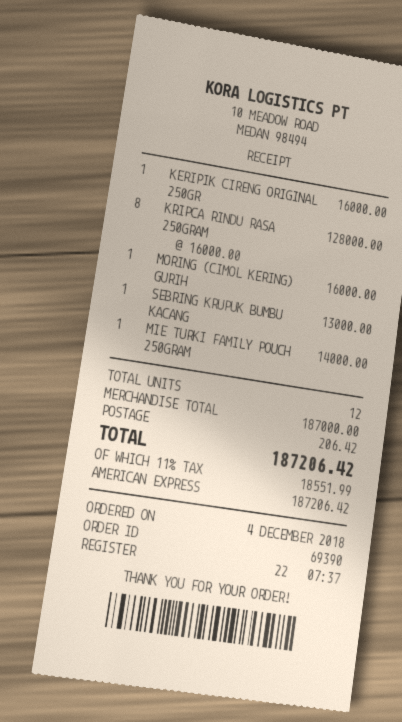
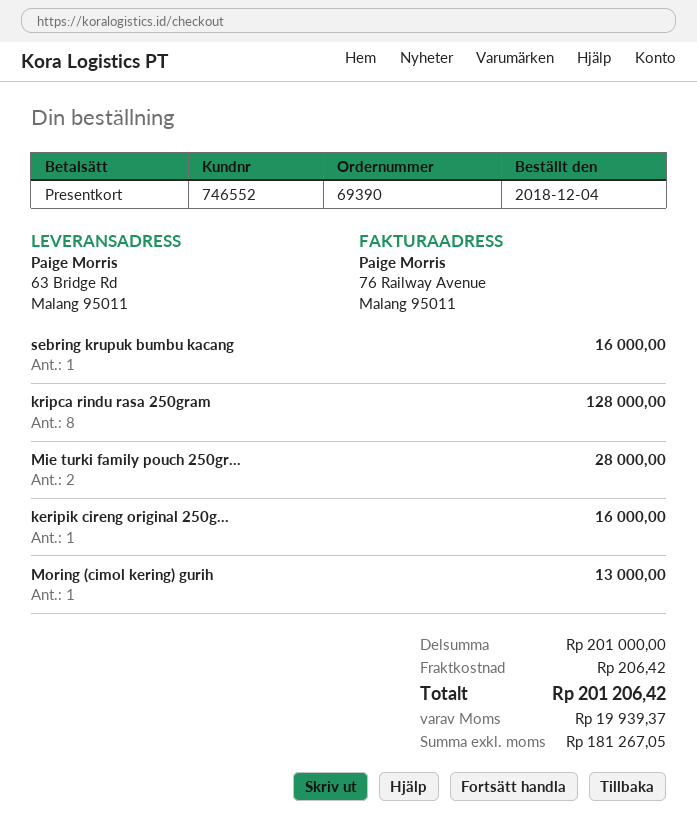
payment method: American Express -> gift card
MORING (CIMOL KERING) GURIH: 1 for 16000.00 -> 1 for 13000.00
SEBRING KRUPUK BUMBU KACANG: 1 for 13000.00 -> 1 for 16000.00
MIE TURKI FAMILY POUCH 250GRAM: 1 for 14000.00 -> 2 for 28000.00
subtotal: 187000.00 -> 201000.00
tax: 18551.99 -> 19939.37
total: 187206.42 -> 201206.42

